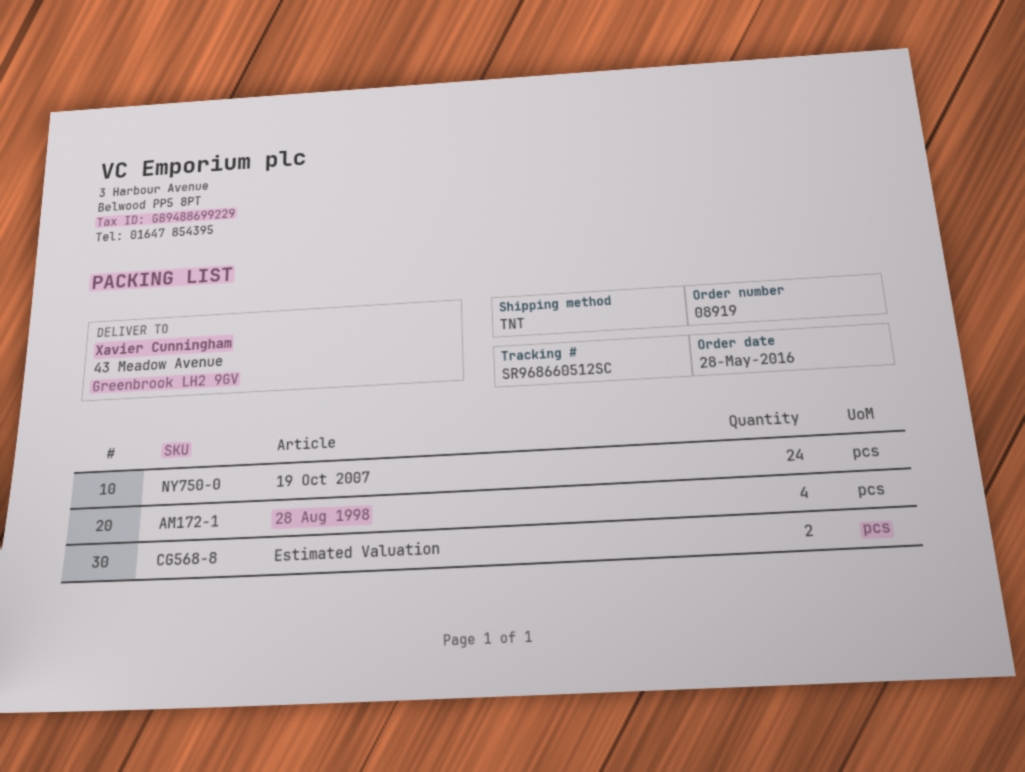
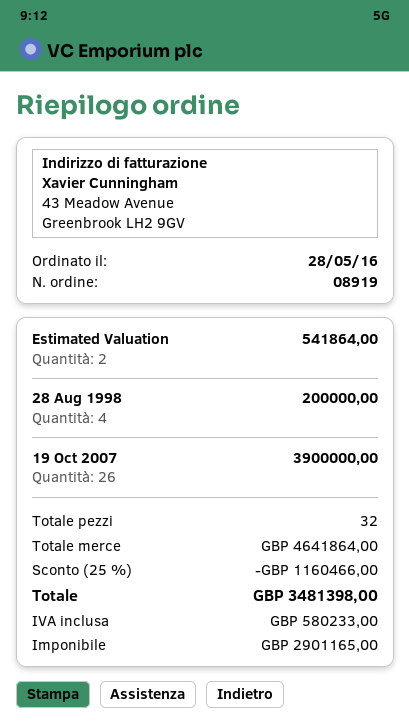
19 Oct 2007: 24 -> 26

